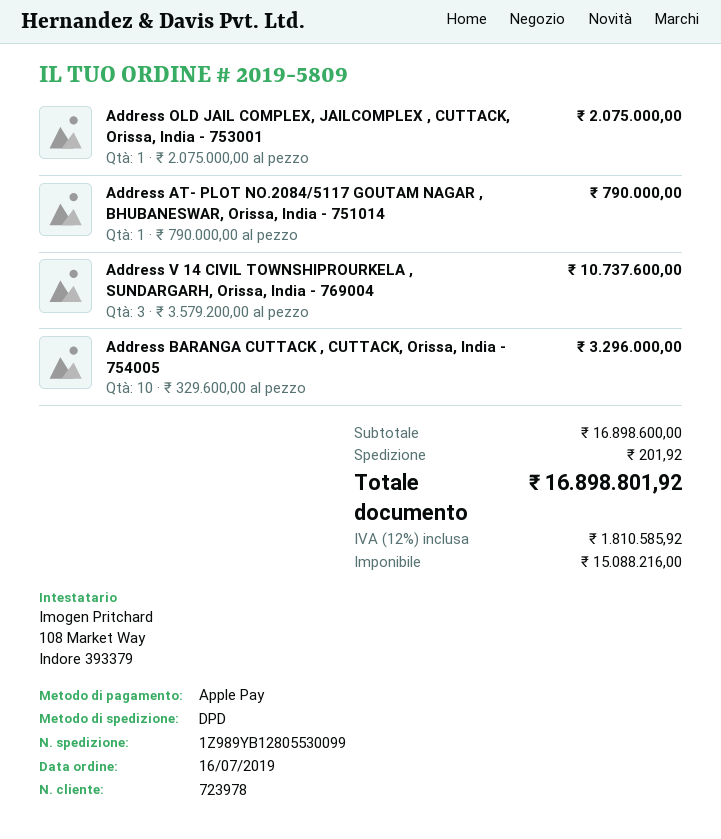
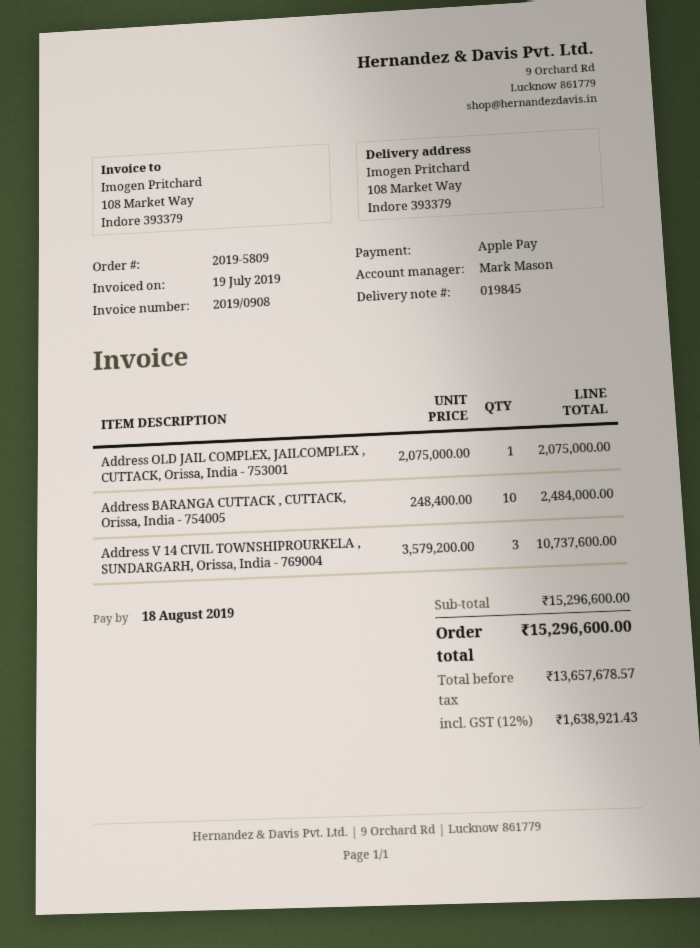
Address AT- PLOT NO.2084/5117 GOUTAM NAGAR , BHUBANESWAR, Orissa, India - 751014: 1 x 790000.00 = 790000.00 -> none
Address BARANGA CUTTACK , CUTTACK, Orissa, India - 754005: 10 x 329600.00 = 3296000.00 -> 10 x 248400.00 = 2484000.00
subtotal: 16898600.00 -> 15296600.00
shipping: 201.92 -> none
net: 15088216.00 -> 13657678.57
tax: 12% = 1810585.92 -> 12% = 1638921.43
total: 16898801.92 -> 15296600.00

